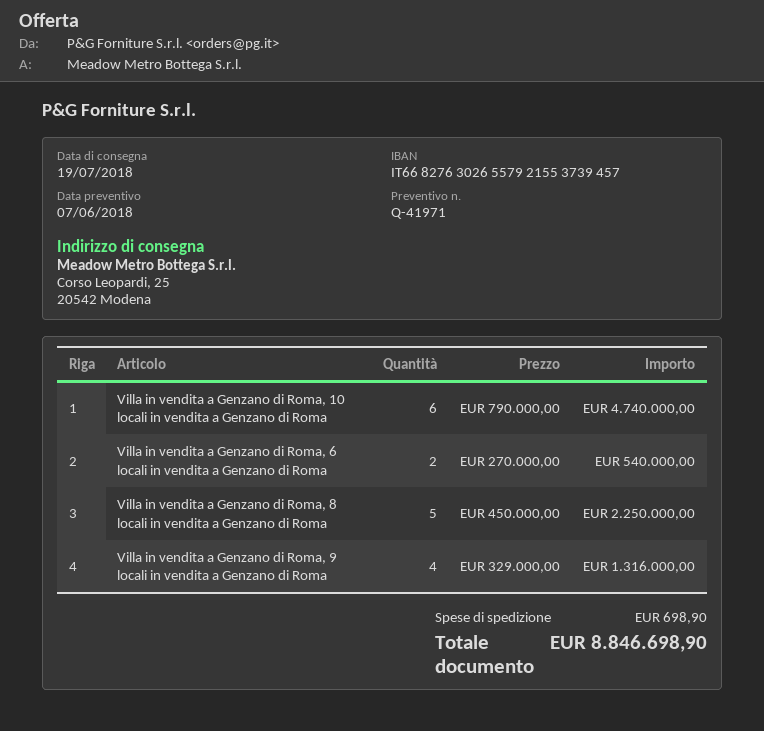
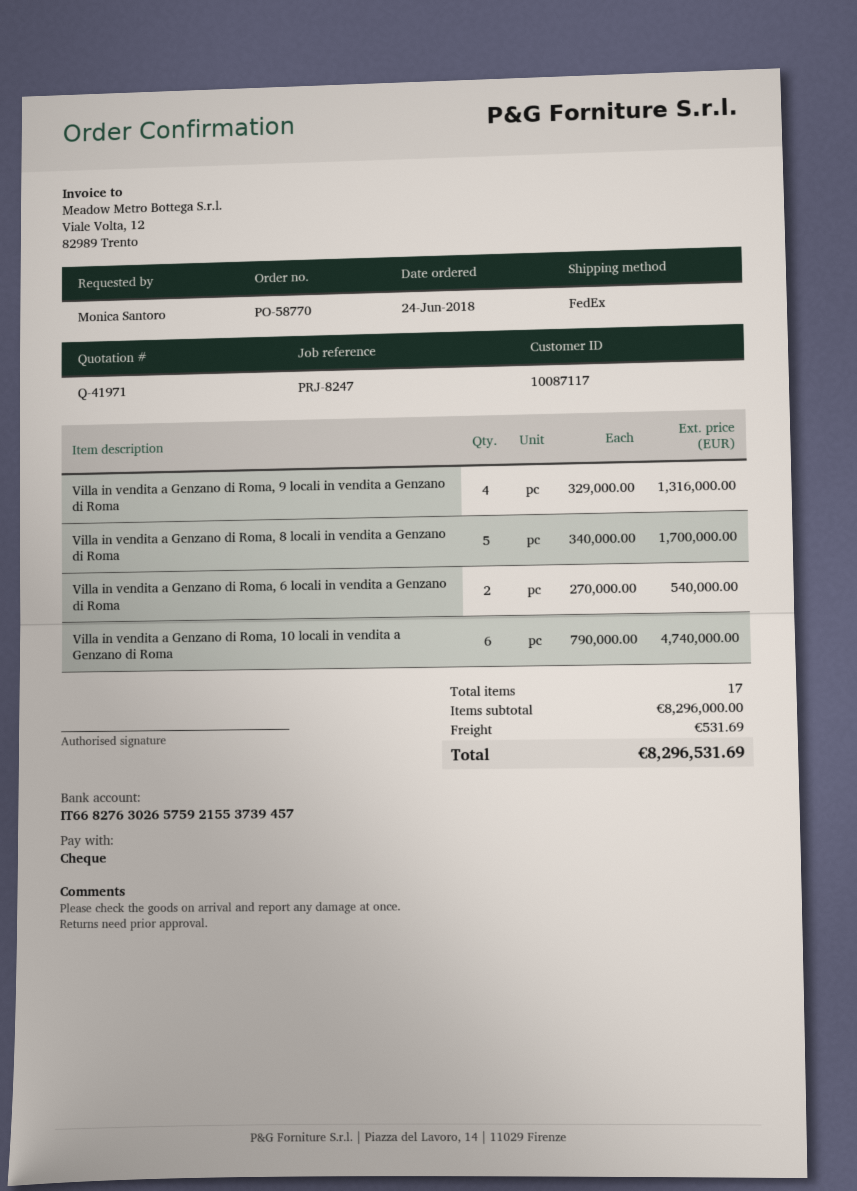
bank account: IT6682763026557921553739457 -> IT6682763026575921553739457
Villa in vendita a Genzano di Roma, 8 locali in vendita a Genzano di Roma: 5 x 450000.00 = 2250000.00 -> 5 x 340000.00 = 1700000.00
shipping: 698.90 -> 531.69
total: 8846698.90 -> 8296531.69

